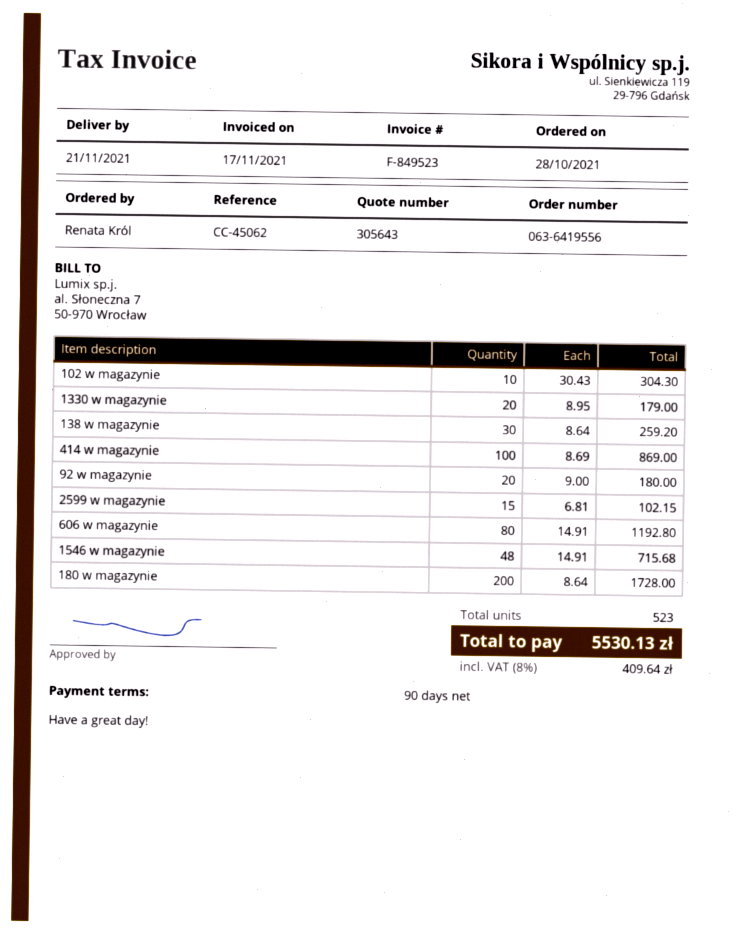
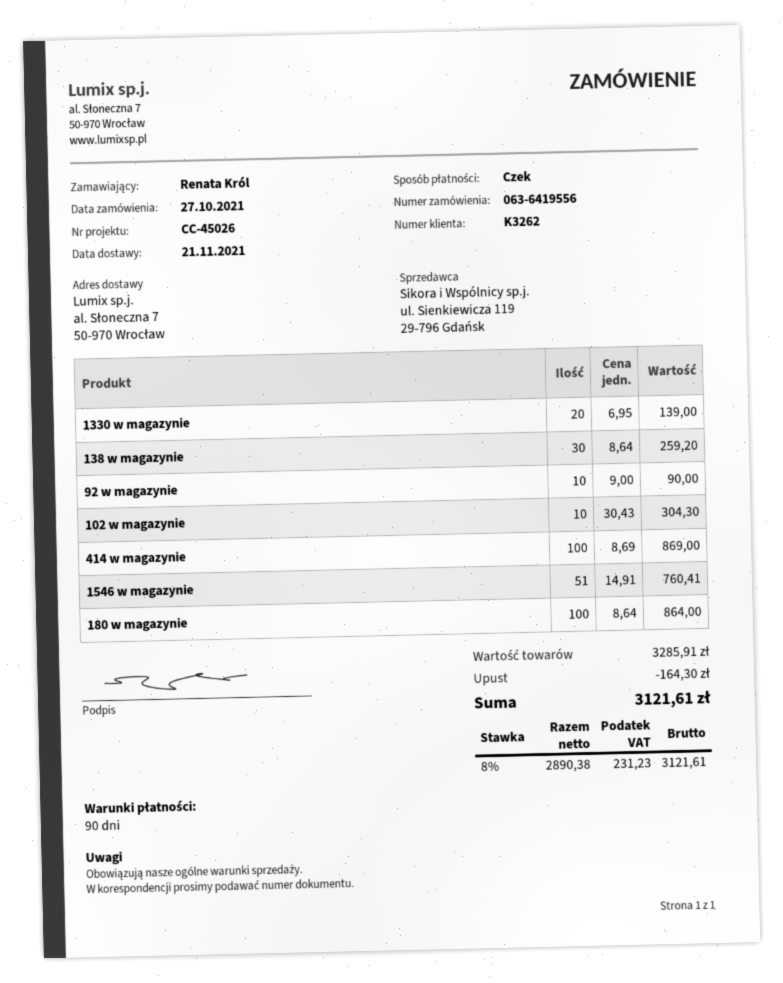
order date: 2021-10-28 -> 2021-10-27
reference: CC-45062 -> CC-45026
1330 w magazynie: 20 x 8.95 = 179.00 -> 20 x 6.95 = 139.00
92 w magazynie: 20 x 9.00 = 180.00 -> 10 x 9.00 = 90.00
2599 w magazynie: 15 x 6.81 = 102.15 -> none
606 w magazynie: 80 x 14.91 = 1192.80 -> none
1546 w magazynie: 48 x 14.91 = 715.68 -> 51 x 14.91 = 760.41
180 w magazynie: 200 x 8.64 = 1728.00 -> 100 x 8.64 = 864.00
discount: none -> 164.30
tax: 8% = 409.64 -> 8% = 231.23
total: 5530.13 -> 3121.61

